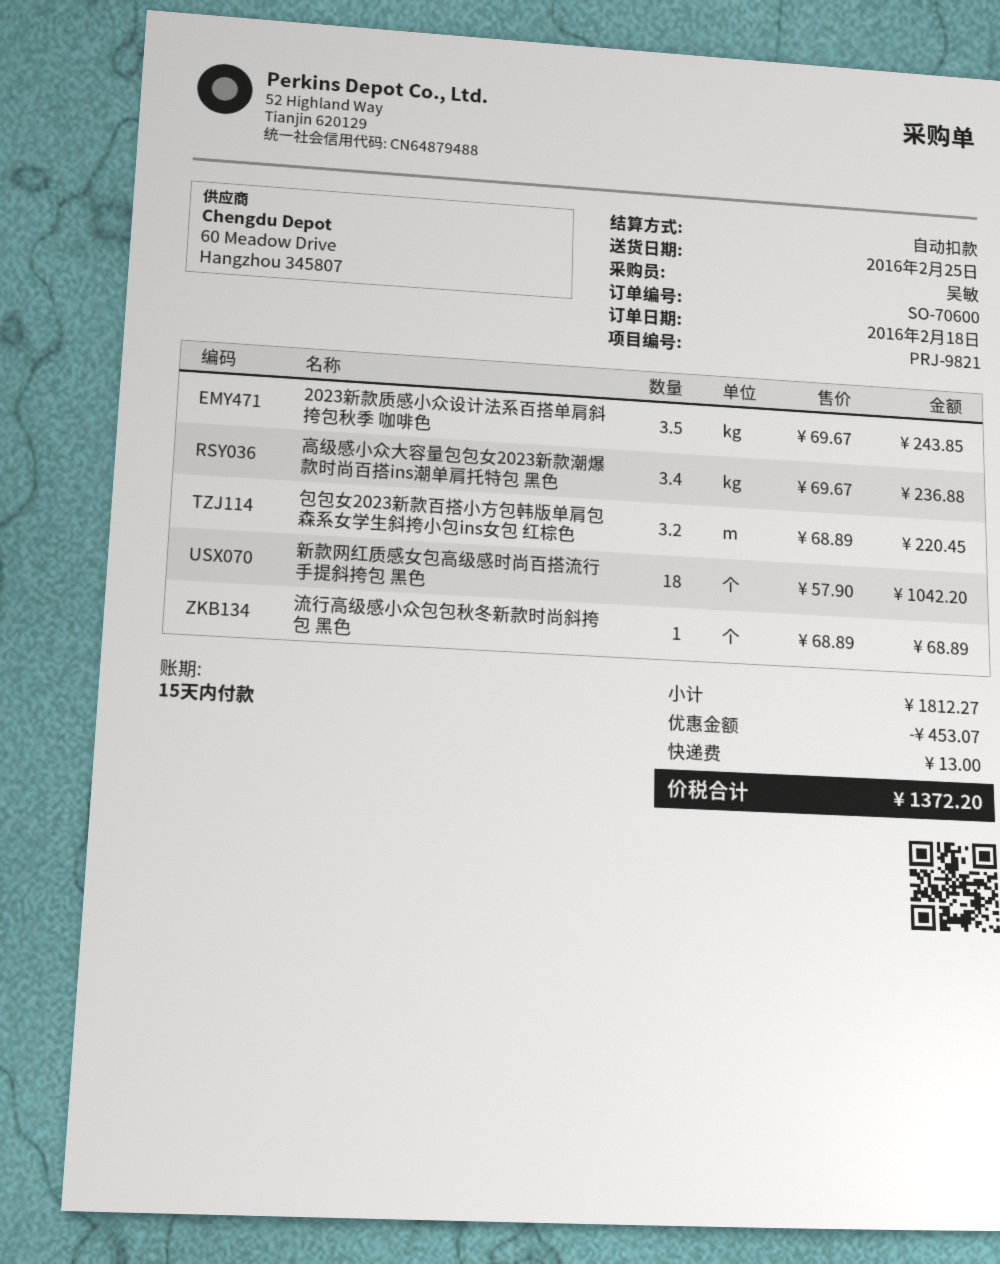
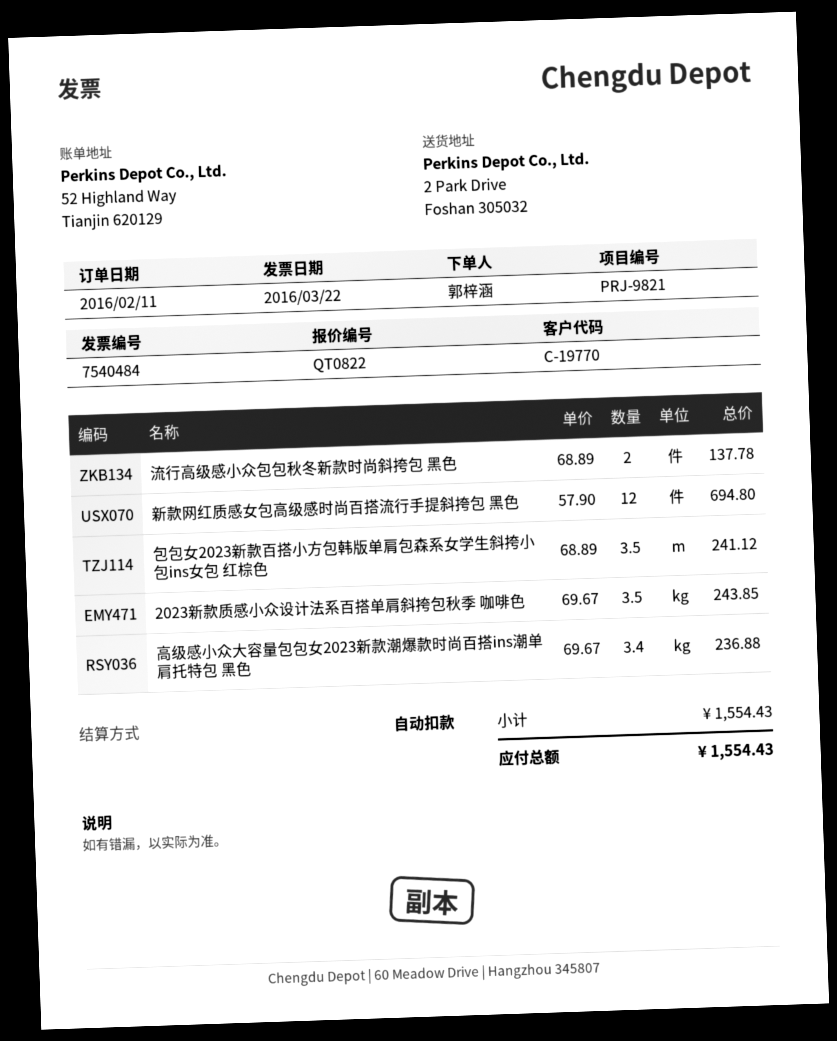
order date: 2016-02-18 -> 2016-02-11
ordered by: 吴敏 -> 郭梓涵
包包女2023新款百搭小方包韩版单肩包森系女学生斜挎小包ins女包 红棕色: 3.2 x 68.89 = 220.45 -> 3.5 x 68.89 = 241.12
新款网红质感女包高级感时尚百搭流行手提斜挎包 黑色: 18 x 57.90 = 1042.20 -> 12 x 57.90 = 694.80
流行高级感小众包包秋冬新款时尚斜挎包 黑色: 1 x 68.89 = 68.89 -> 2 x 68.89 = 137.78
subtotal: 1812.27 -> 1554.43
discount: 453.07 -> none
shipping: 13.00 -> none
total: 1372.20 -> 1554.43

